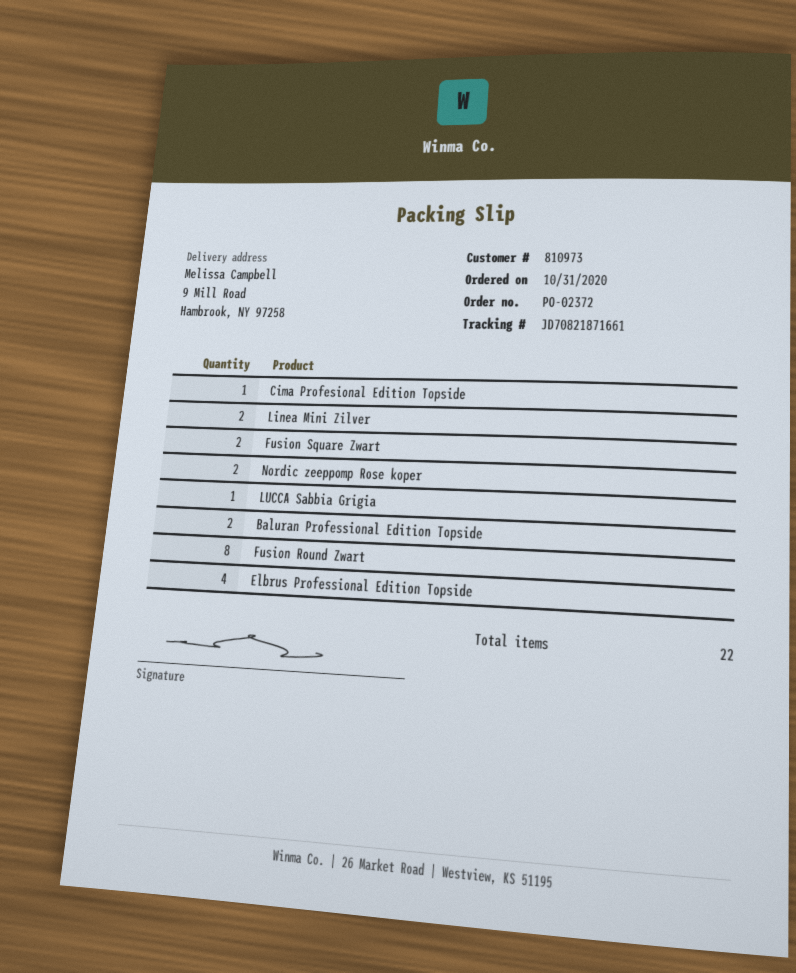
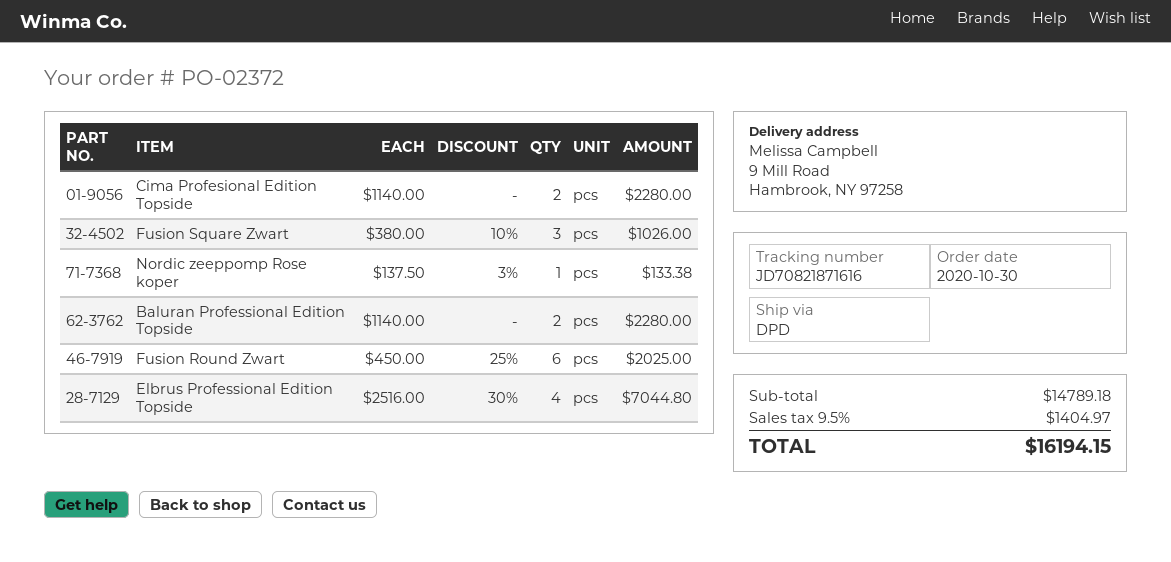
order date: 2020-10-31 -> 2020-10-30
tracking number: JD70821871661 -> JD70821871616
Cima Profesional Edition Topside: 1 -> 2
Linea Mini Zilver: 2 -> none
Fusion Square Zwart: 2 -> 3
Nordic zeeppomp Rose koper: 2 -> 1
LUCCA Sabbia Grigia: 1 -> none
Fusion Round Zwart: 8 -> 6

